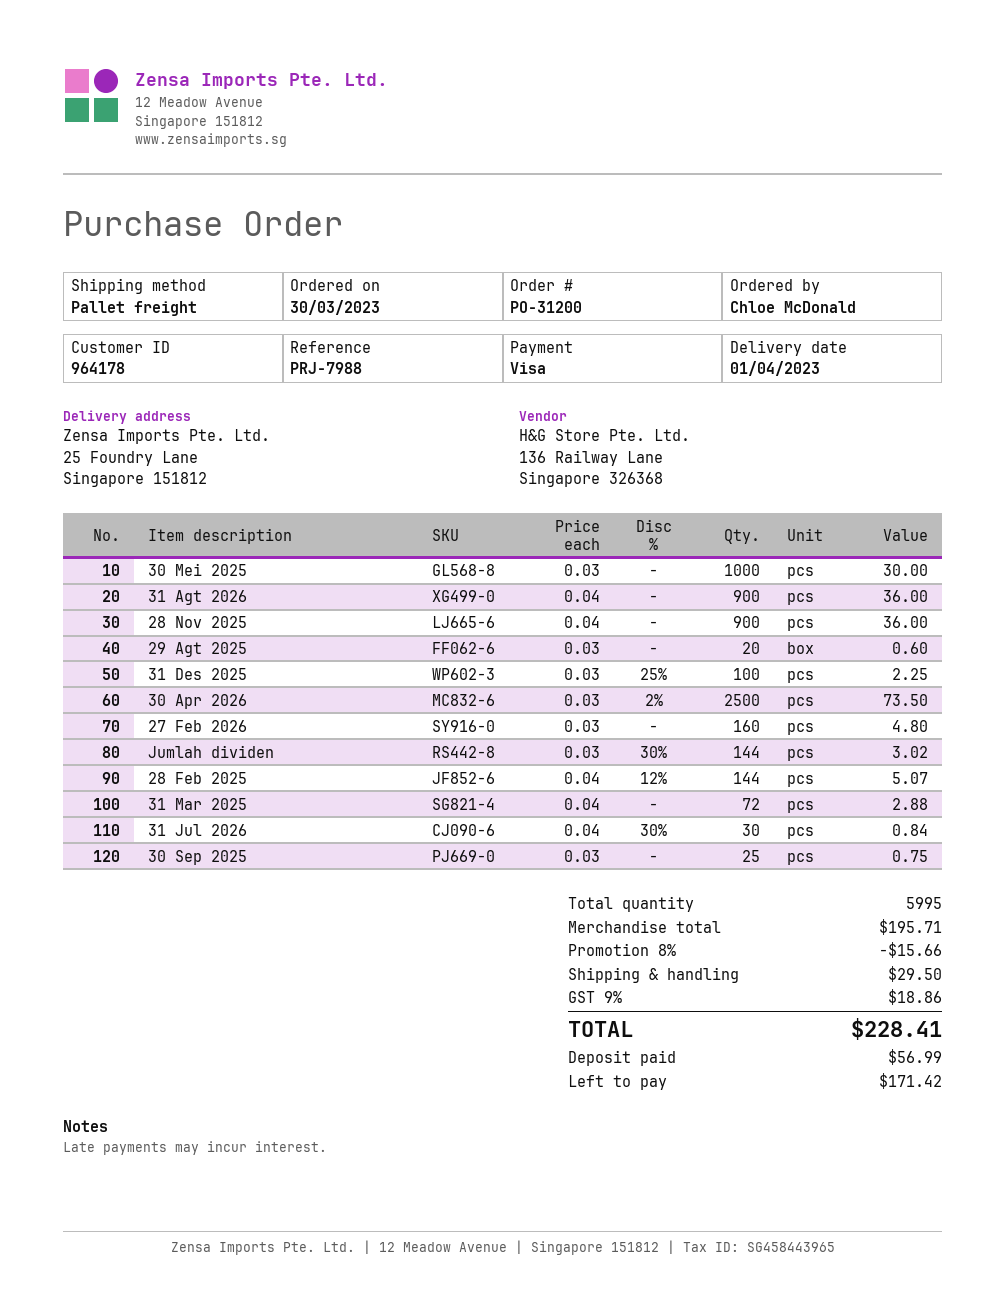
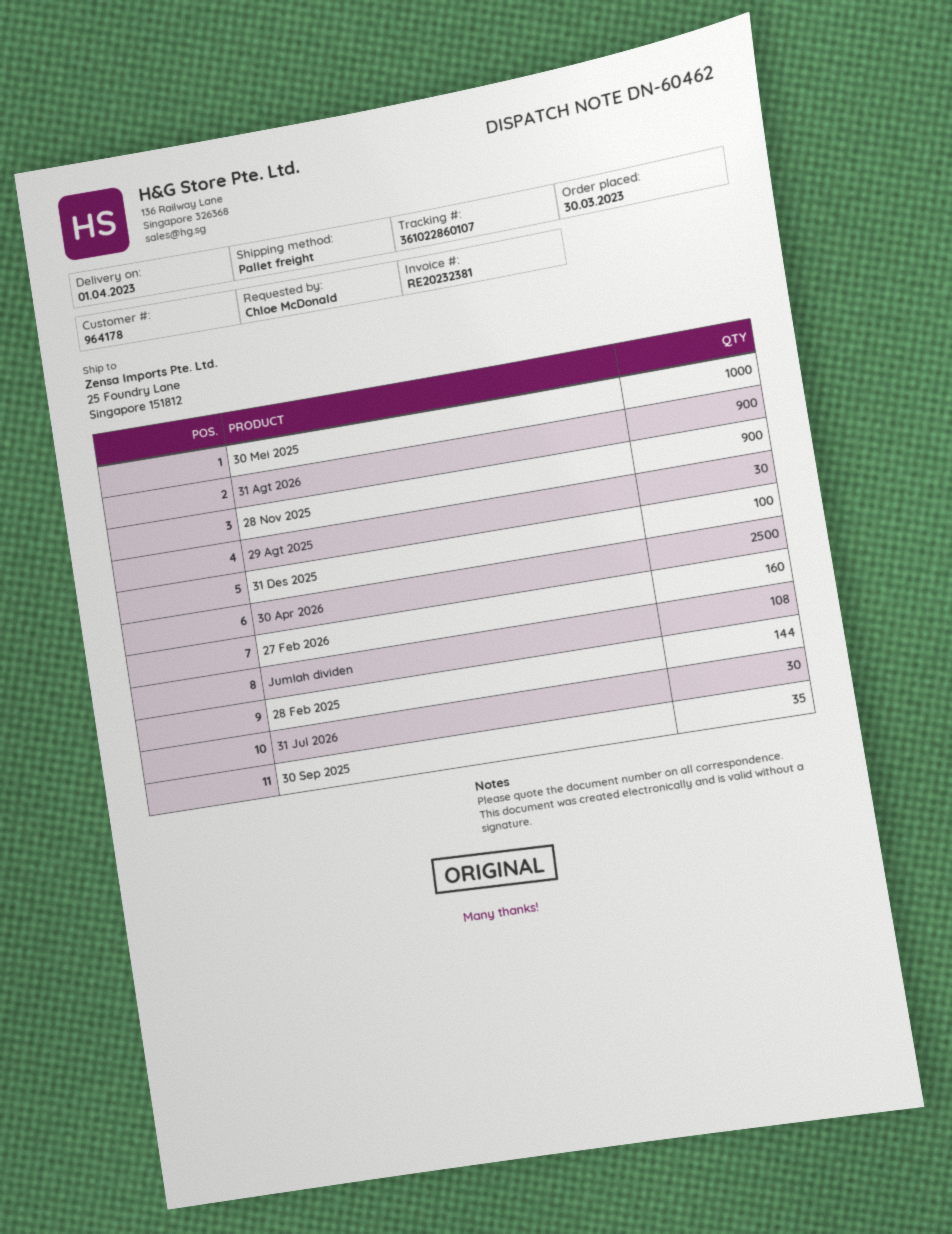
29 Agt 2025: 20 -> 30
Jumlah dividen: 144 -> 108
31 Mar 2025: 72 -> none
30 Sep 2025: 25 -> 35

